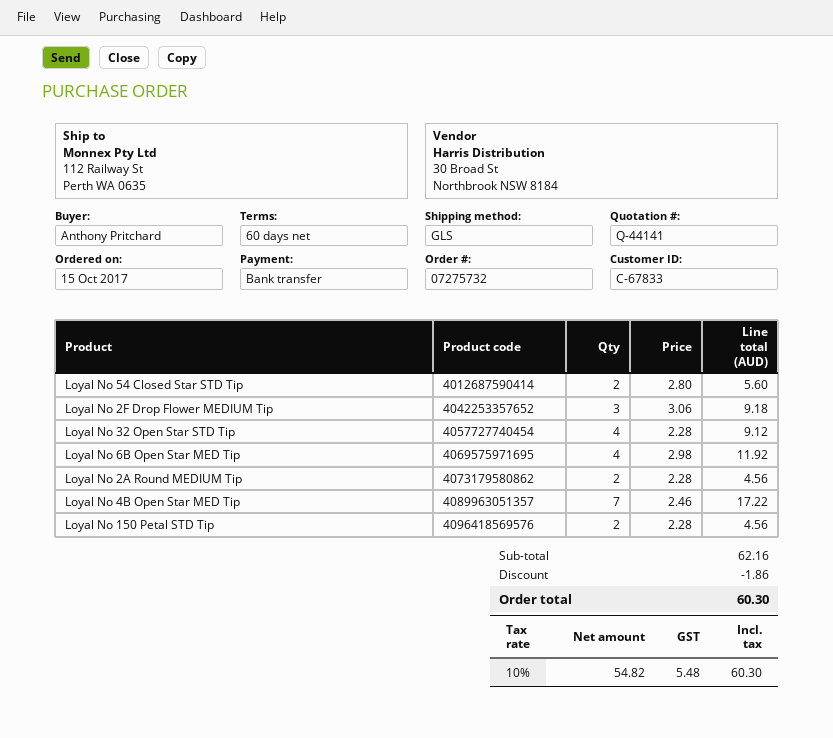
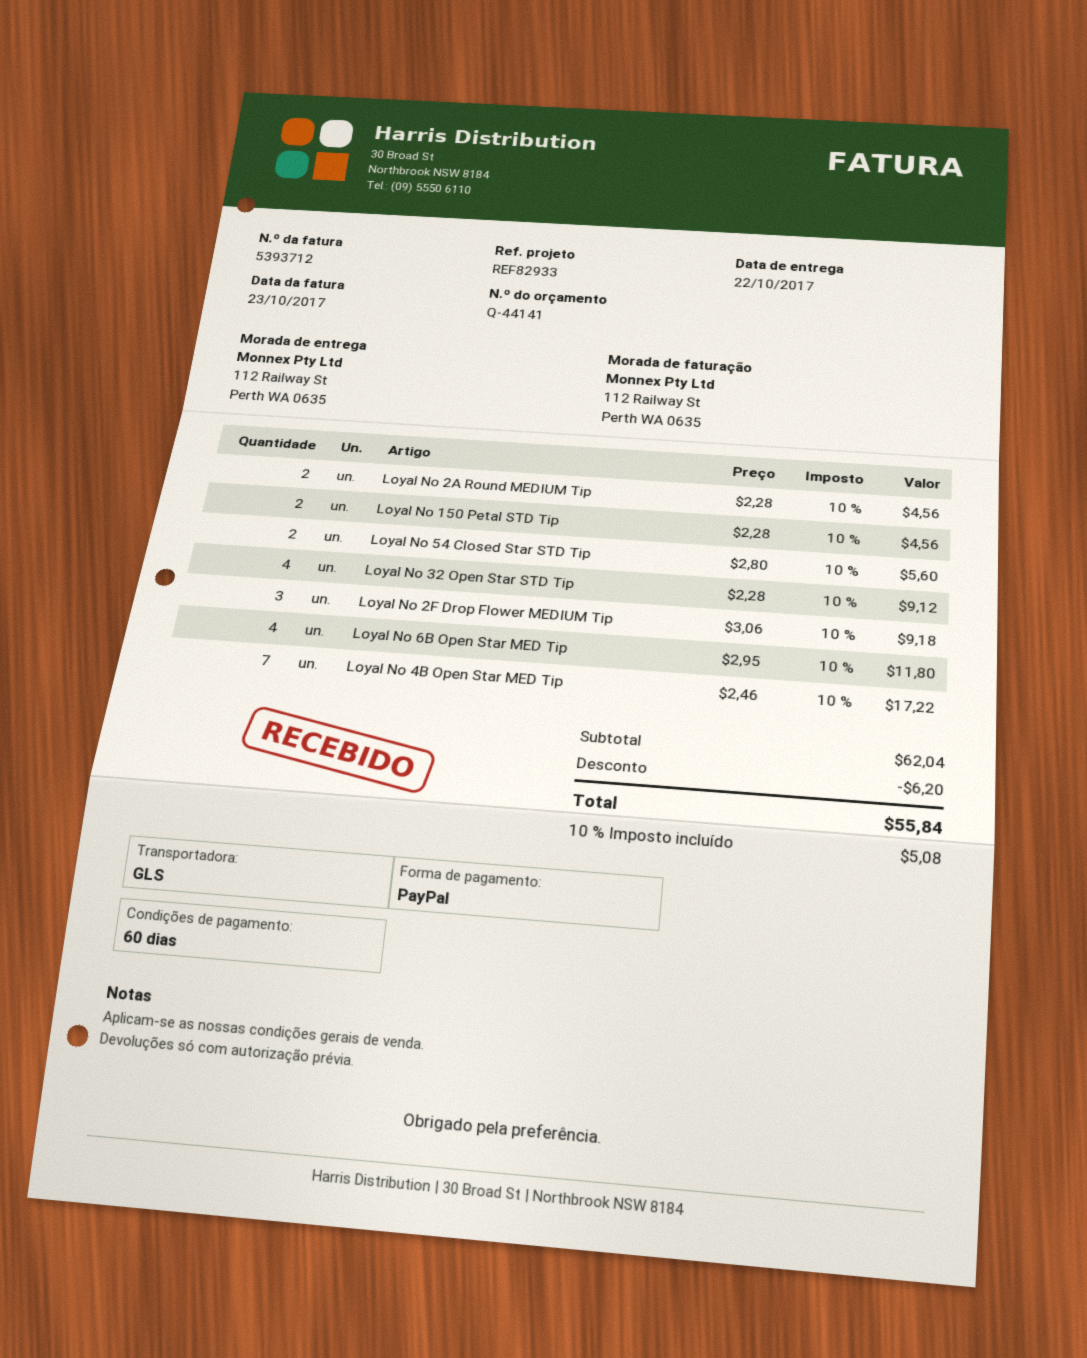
payment method: bank transfer -> PayPal
Loyal No 6B Open Star MED Tip: 4 x 2.98 = 11.92 -> 4 x 2.95 = 11.80
subtotal: 62.16 -> 62.04
discount: 1.86 -> 6.20
tax: 10% = 5.48 -> 10% = 5.08
total: 60.30 -> 55.84

